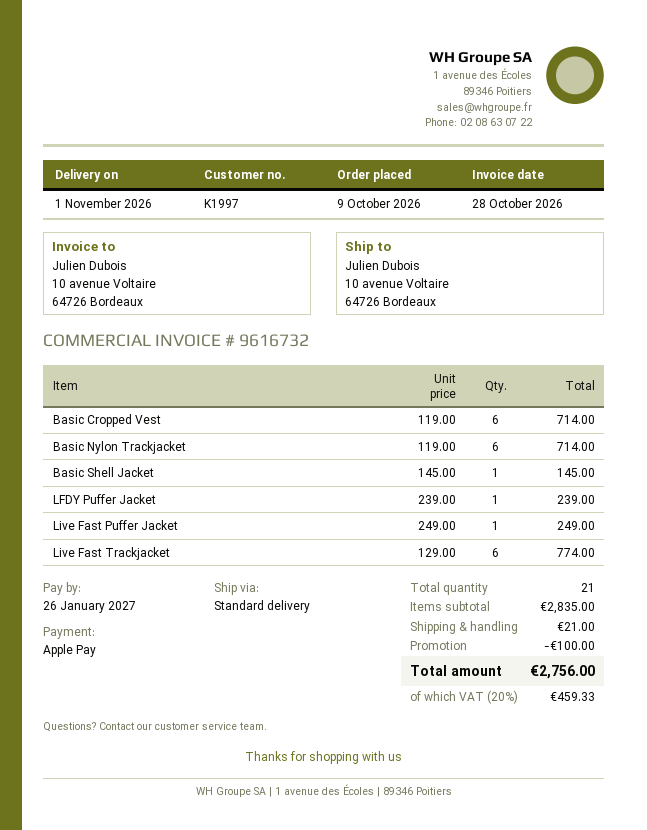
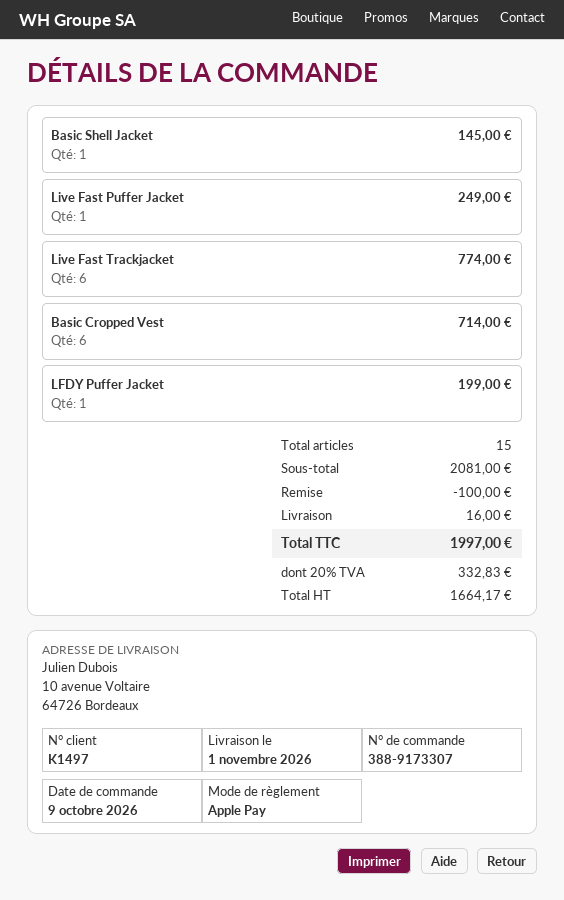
customer number: K1997 -> K1497
Basic Nylon Trackjacket: 6 for 714.00 -> none
LFDY Puffer Jacket: 1 for 239.00 -> 1 for 199.00
total quantity: 21 -> 15
subtotal: 2835.00 -> 2081.00
shipping: 21.00 -> 16.00
tax: 20% = 459.33 -> 20% = 332.83
total: 2756.00 -> 1997.00

